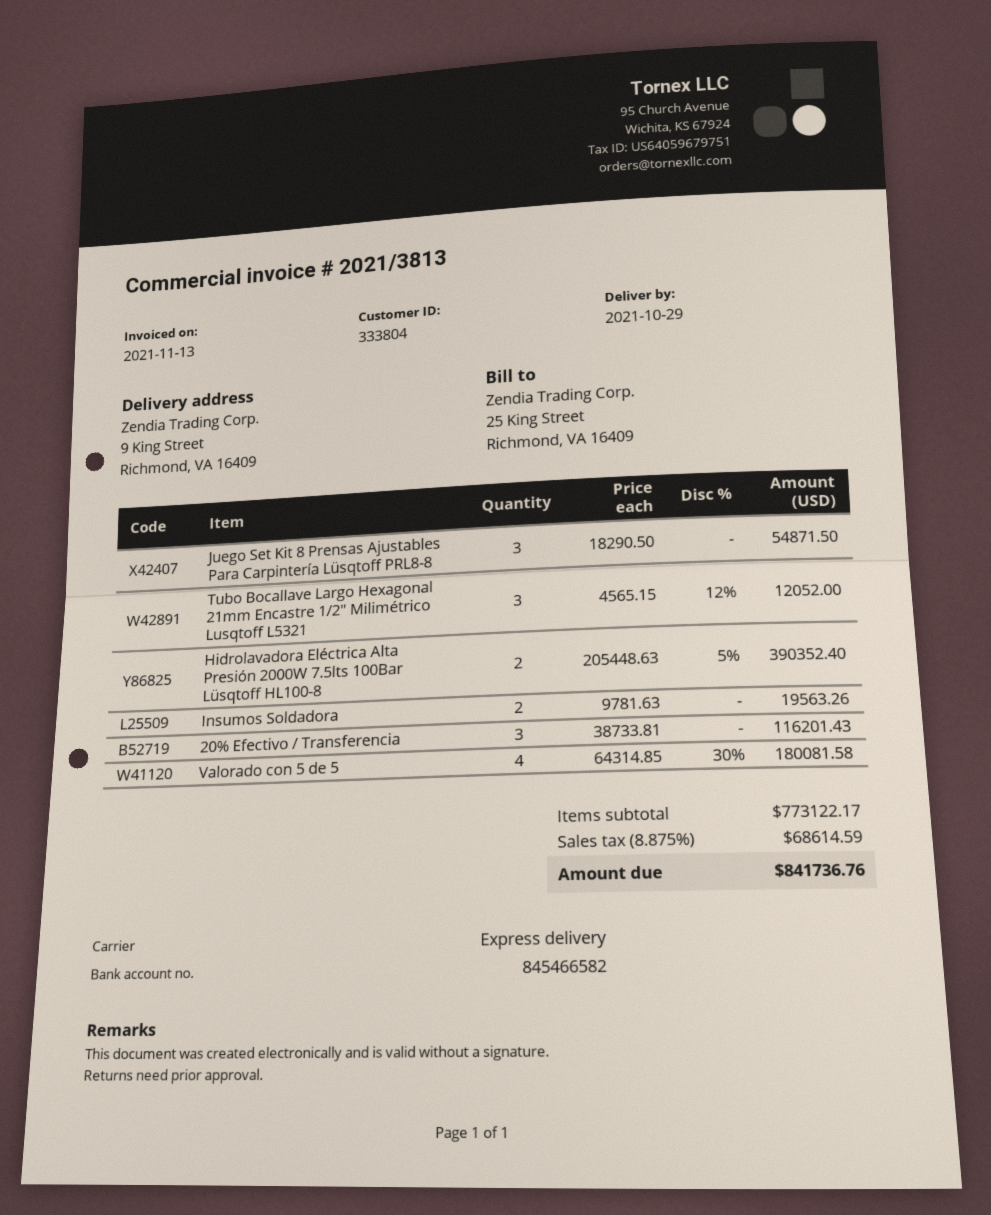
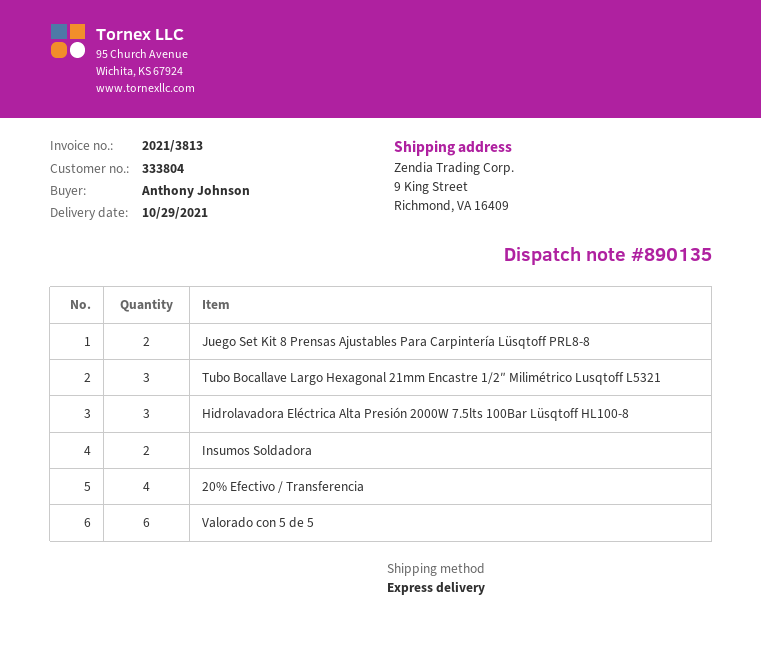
Juego Set Kit 8 Prensas Ajustables Para Carpintería Lüsqtoff PRL8-8: 3 -> 2
Hidrolavadora Eléctrica Alta Presión 2000W 7.5lts 100Bar Lüsqtoff HL100-8: 2 -> 3
20% Efectivo / Transferencia: 3 -> 4
Valorado con 5 de 5: 4 -> 6

